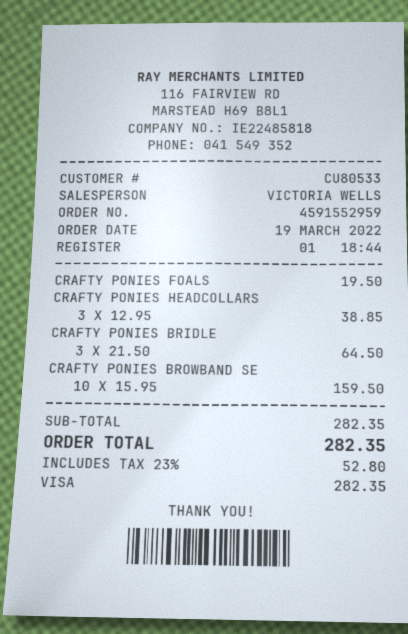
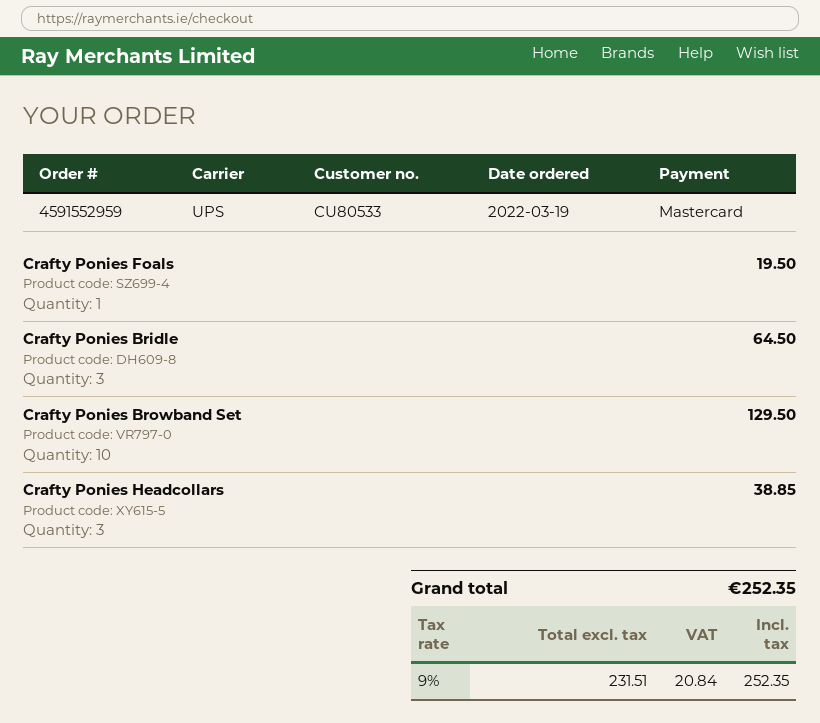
payment method: Visa -> Mastercard
CRAFTY PONIES BROWBAND SE: 10 for 159.50 -> 10 for 129.50
tax: 23% = 52.80 -> 9% = 20.84
total: 282.35 -> 252.35

